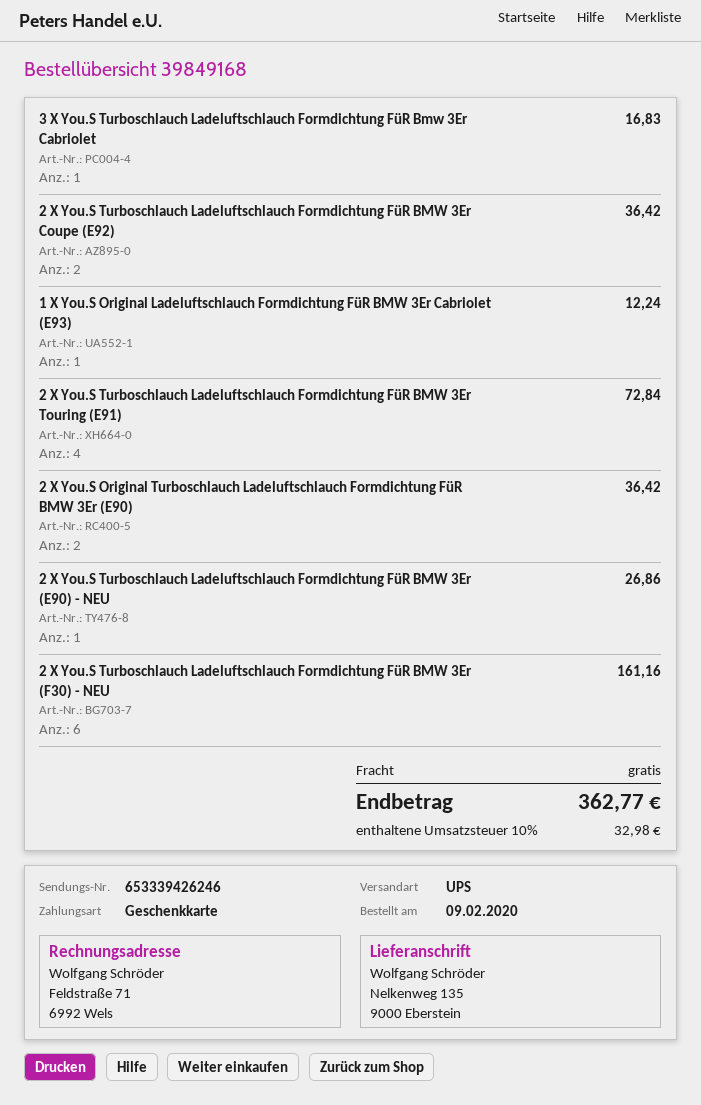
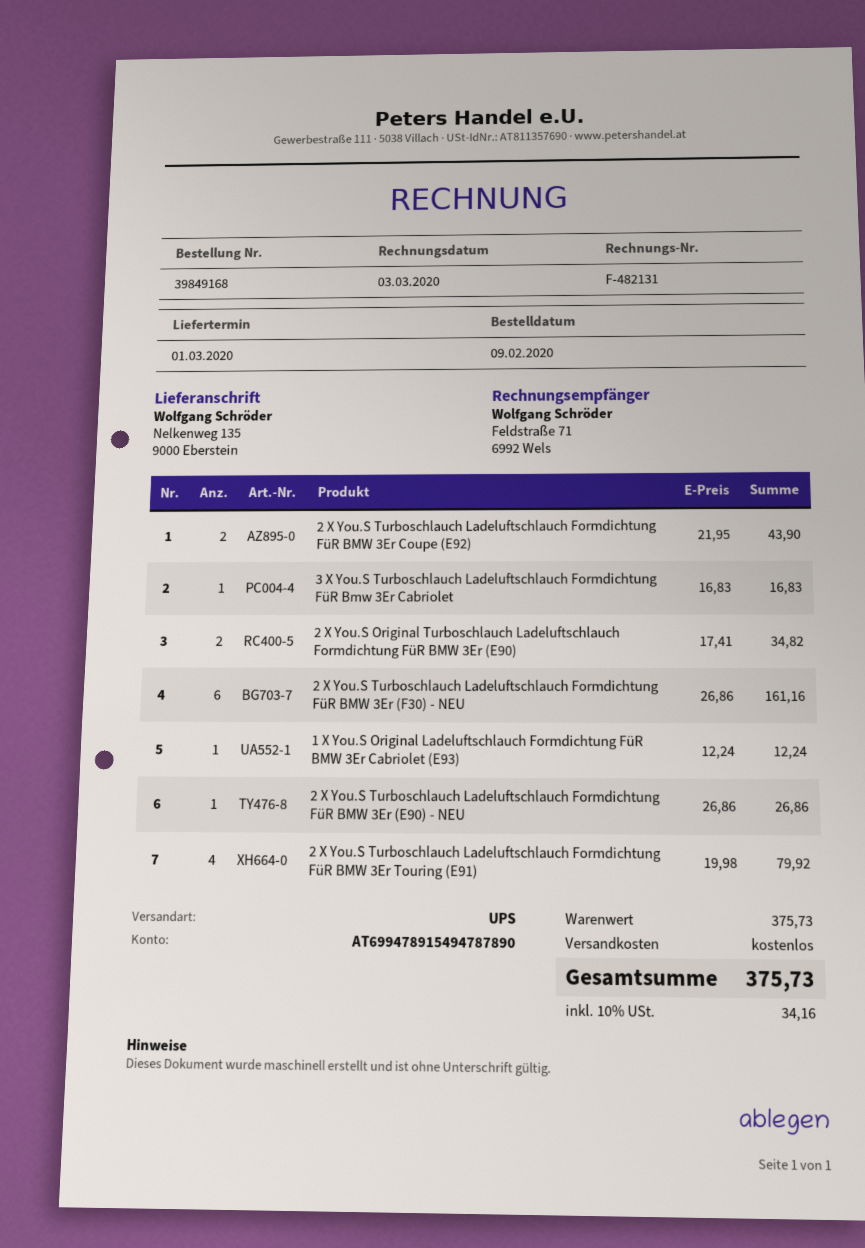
2 X You.S Turboschlauch Ladeluftschlauch Formdichtung FüR BMW 3Er Coupe (E92): 2 for 36.42 -> 2 for 43.90
2 X You.S Turboschlauch Ladeluftschlauch Formdichtung FüR BMW 3Er Touring (E91): 4 for 72.84 -> 4 for 79.92
2 X You.S Original Turboschlauch Ladeluftschlauch Formdichtung FüR BMW 3Er (E90): 2 for 36.42 -> 2 for 34.82
tax: 10% = 32.98 -> 10% = 34.16
total: 362.77 -> 375.73

